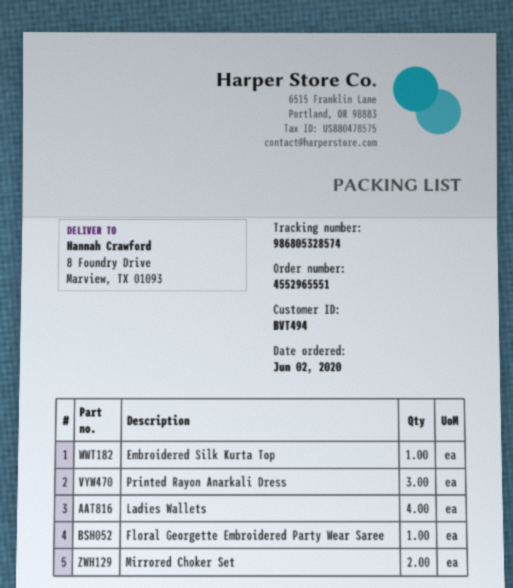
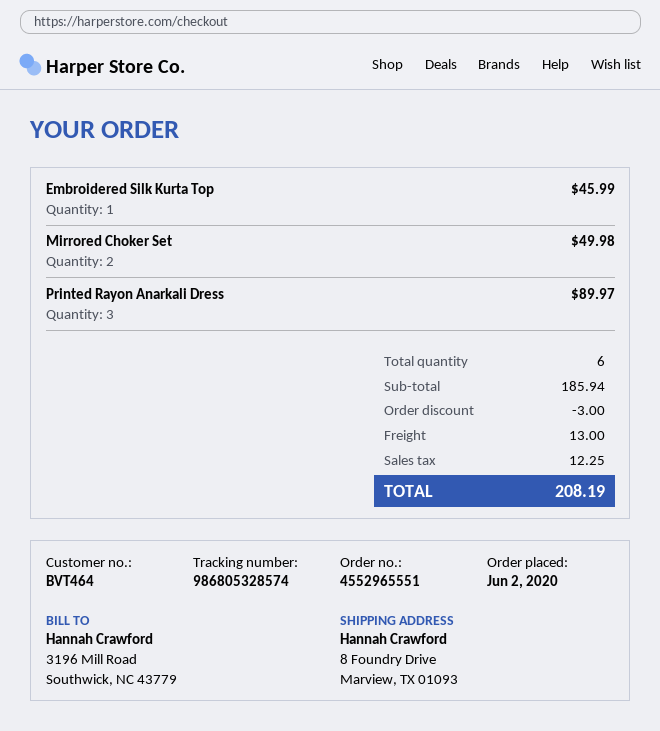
customer number: BVT494 -> BVT464
Ladies Wallets: 4 -> none
Floral Georgette Embroidered Party Wear Saree: 1 -> none

